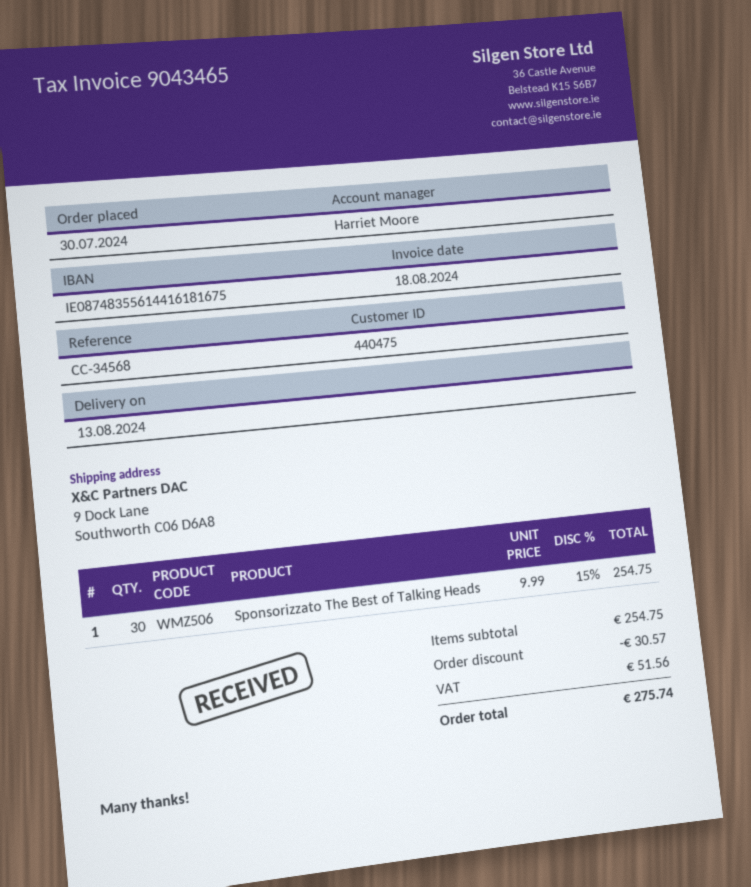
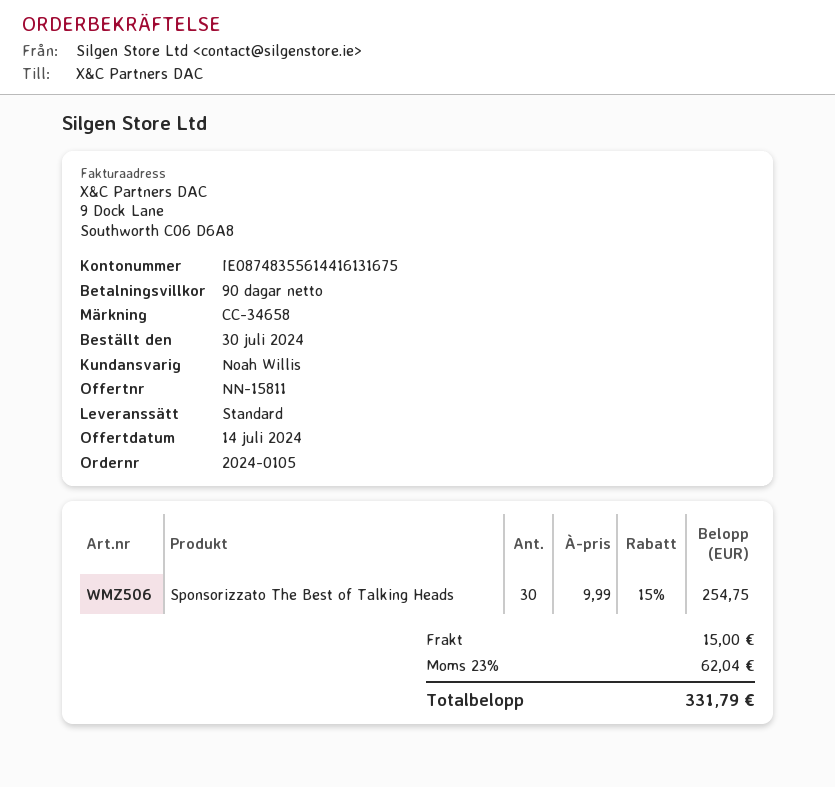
reference: CC-34568 -> CC-34658
sales rep: Harriet Moore -> Noah Willis
bank account: IE08748355614416181675 -> IE08748355614416131675
discount: 30.57 -> none
shipping: none -> 15.00
tax: 51.56 -> 62.04
total: 275.74 -> 331.79

